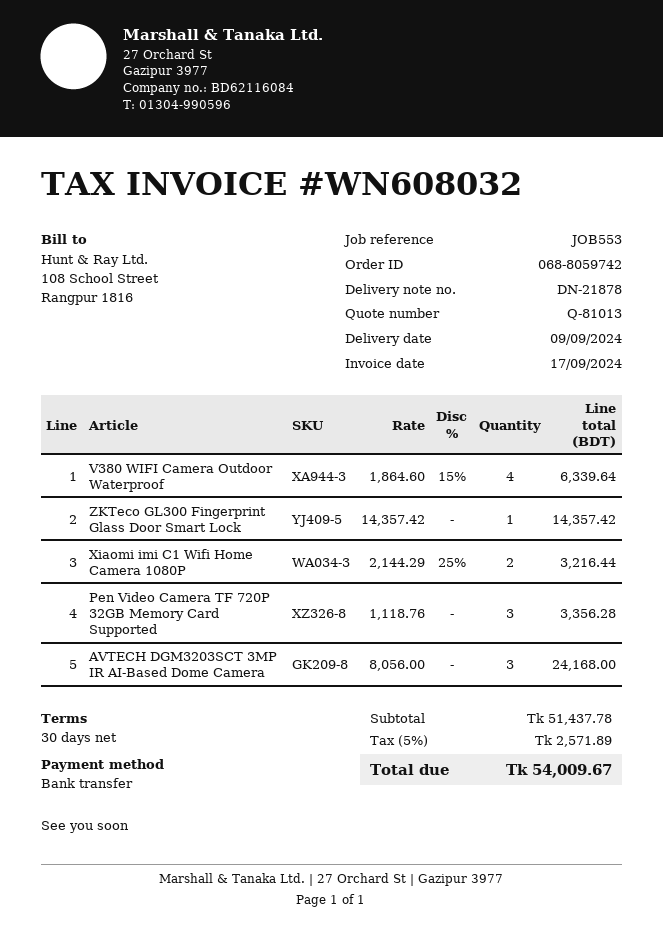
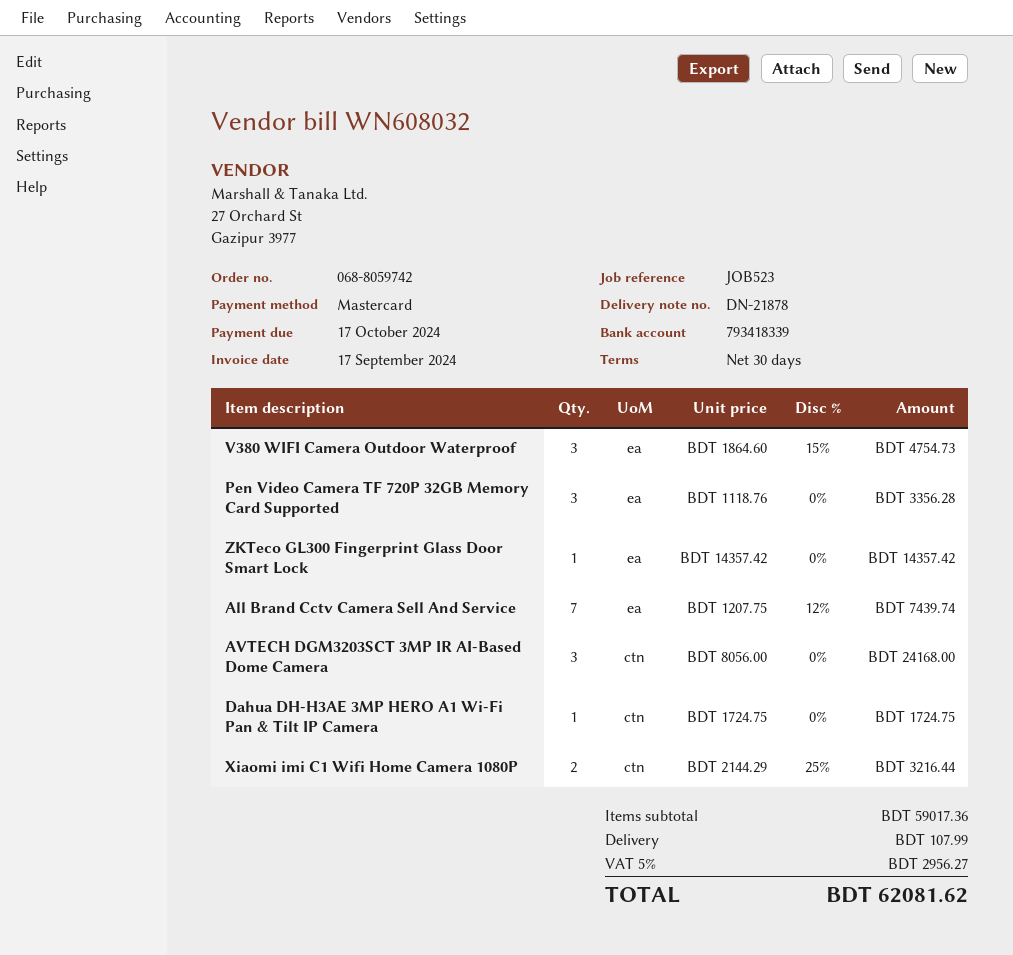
reference: JOB553 -> JOB523
payment method: bank transfer -> Mastercard
V380 WIFI Camera Outdoor Waterproof: 4 x 1864.60 - 15% = 6339.64 -> 3 x 1864.60 - 15% = 4754.73
All Brand Cctv Camera Sell And Service: none -> 7 x 1207.75 - 12% = 7439.74
Dahua DH-H3AE 3MP HERO A1 Wi-Fi Pan & Tilt IP Camera: none -> 1 x 1724.75 = 1724.75
subtotal: 51437.78 -> 59017.36
shipping: none -> 107.99
tax: 5% = 2571.89 -> 5% = 2956.27
total: 54009.67 -> 62081.62

